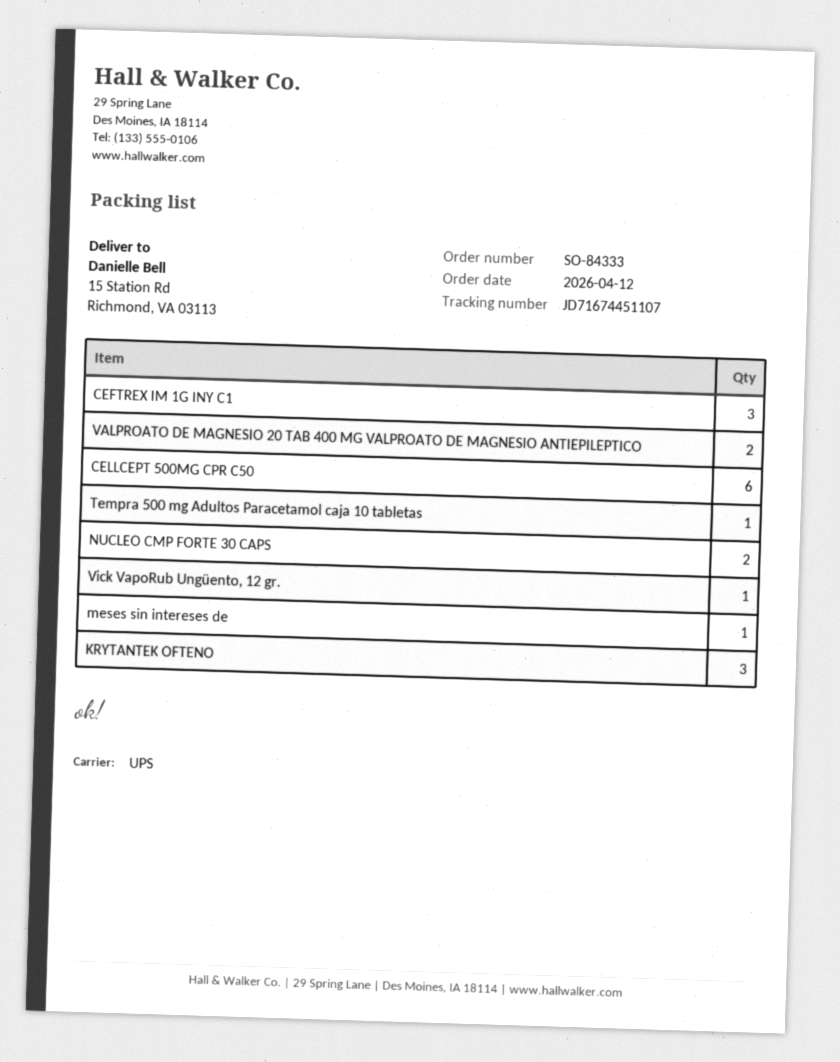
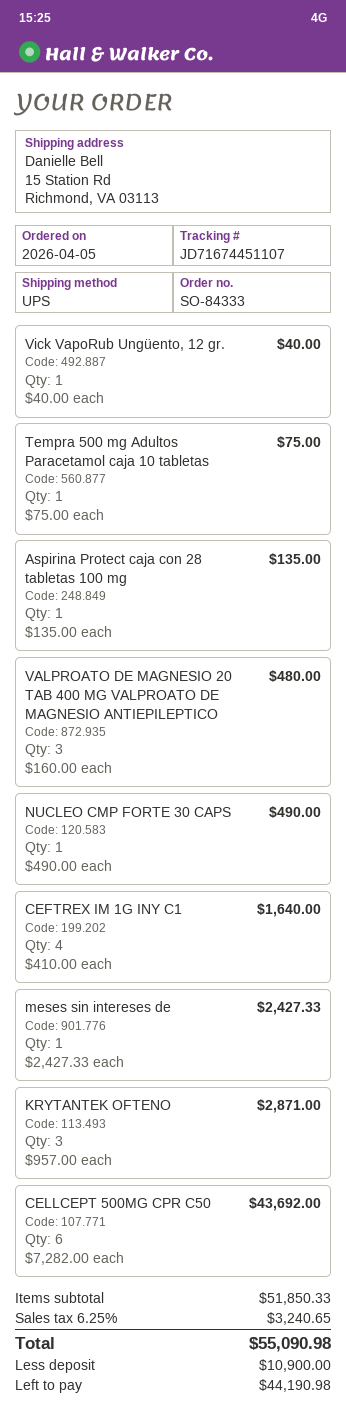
order date: 2026-04-12 -> 2026-04-05
CEFTREX IM 1G INY C1: 3 -> 4
VALPROATO DE MAGNESIO 20 TAB 400 MG VALPROATO DE MAGNESIO ANTIEPILEPTICO: 2 -> 3
NUCLEO CMP FORTE 30 CAPS: 2 -> 1
Aspirina Protect caja con 28 tabletas 100 mg: none -> 1

